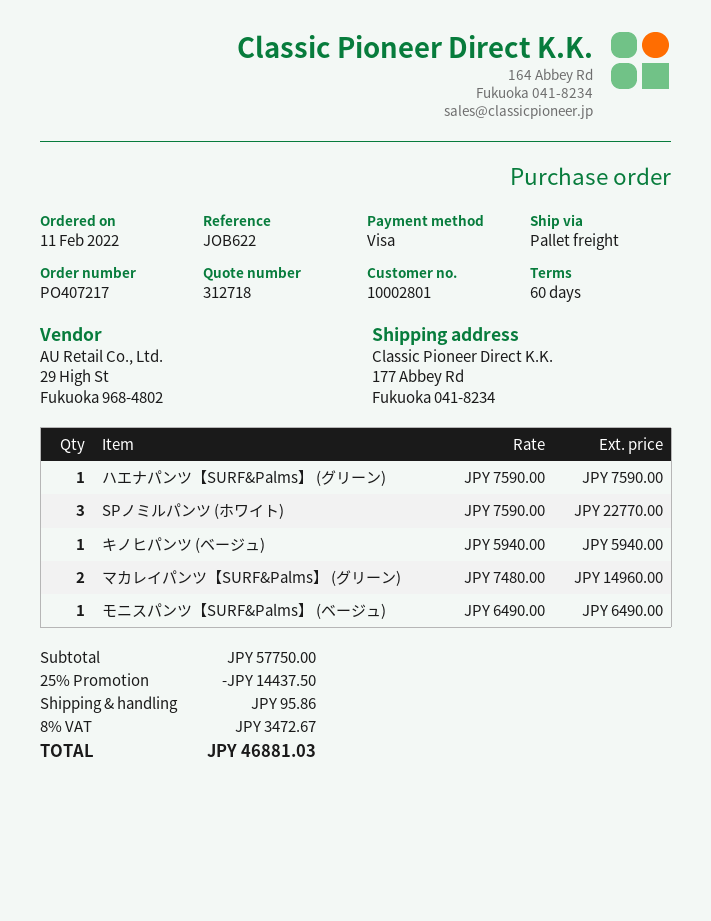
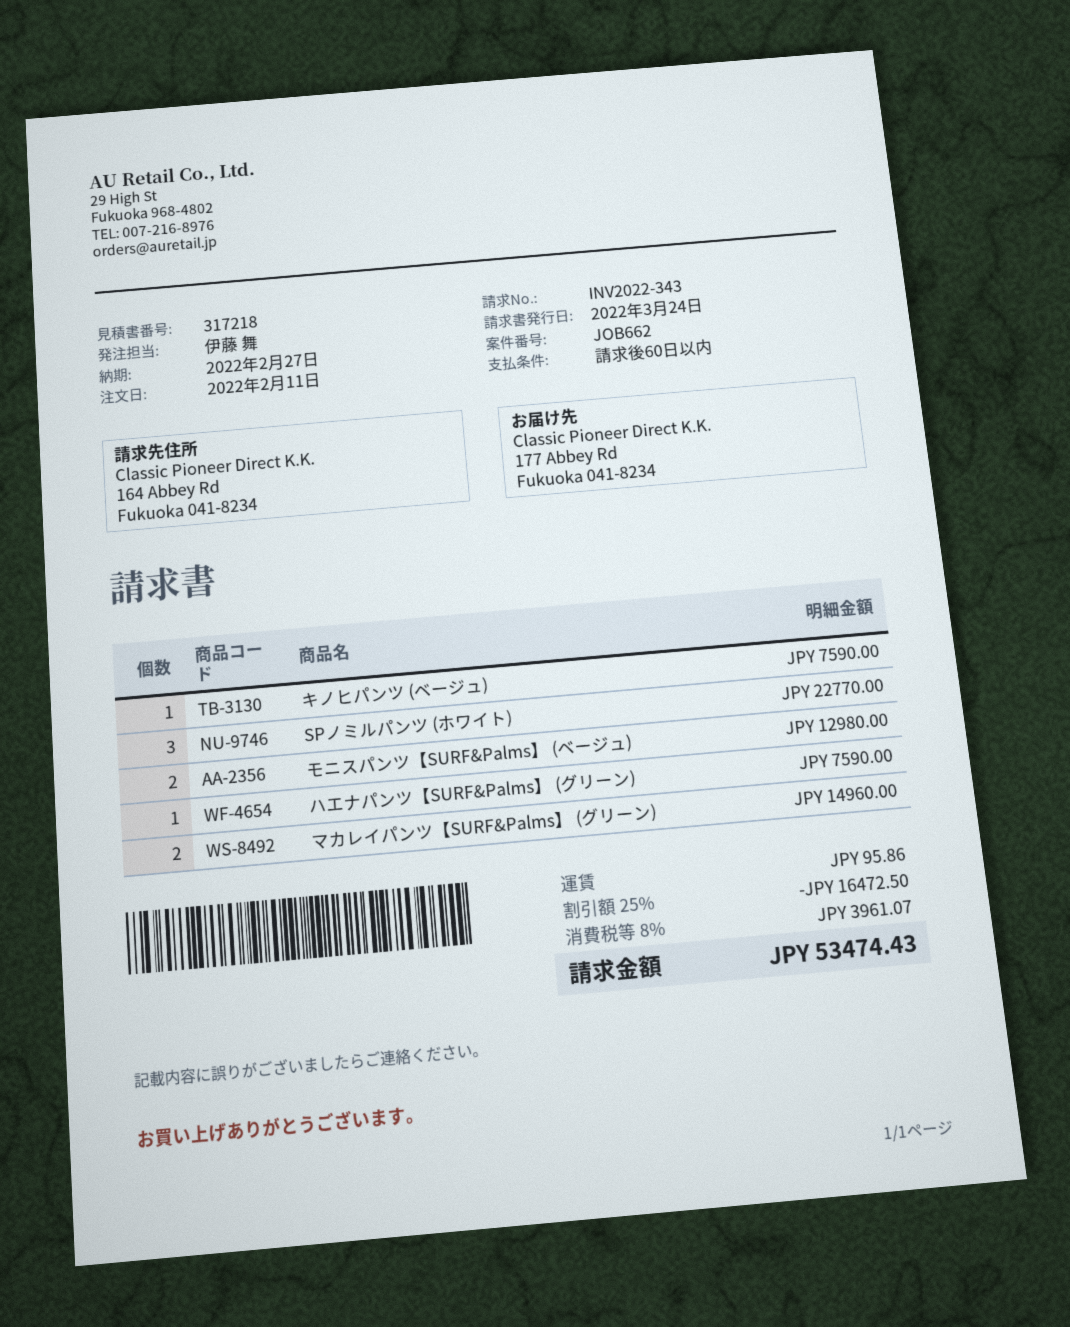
quote number: 312718 -> 317218
reference: JOB622 -> JOB662
キノヒパンツ (ベージュ): 1 for 5940.00 -> 1 for 7590.00
モニスパンツ【SURF&Palms】 (ベージュ): 1 for 6490.00 -> 2 for 12980.00
discount: 25% = 14437.50 -> 25% = 16472.50
tax: 8% = 3472.67 -> 8% = 3961.07
total: 46881.03 -> 53474.43

